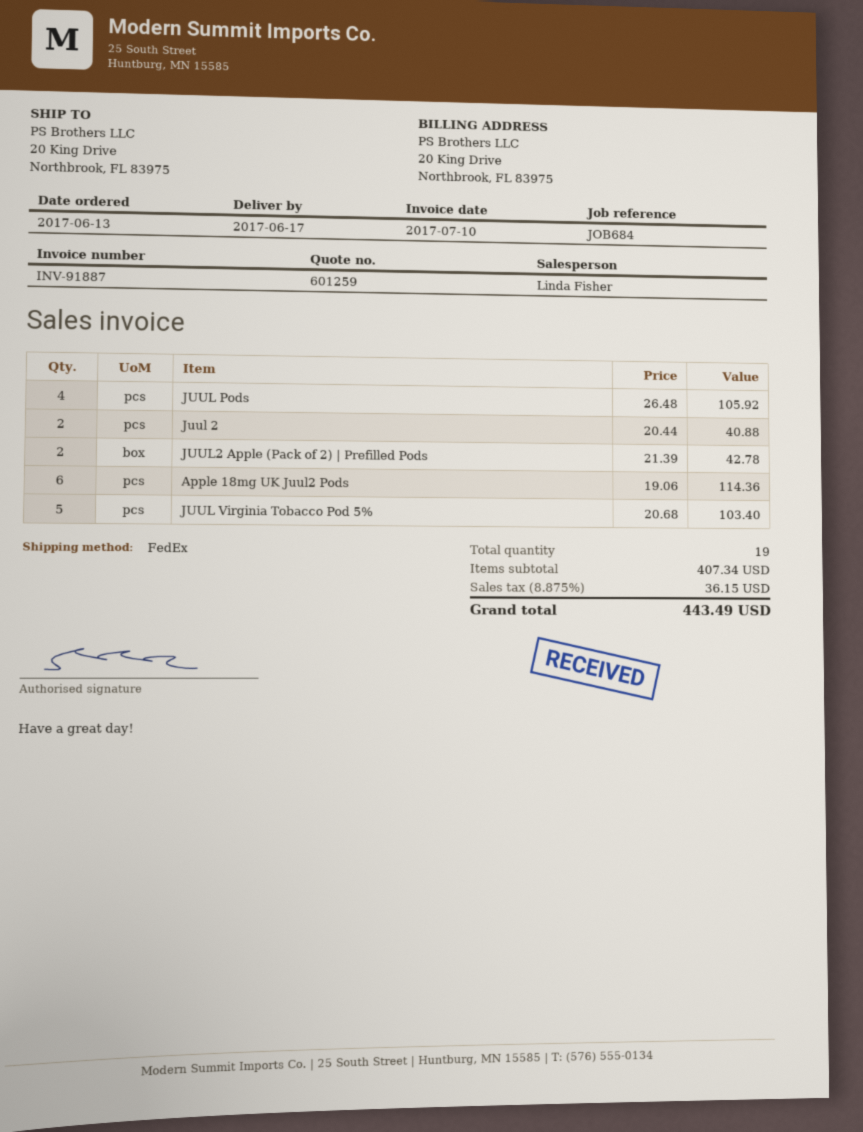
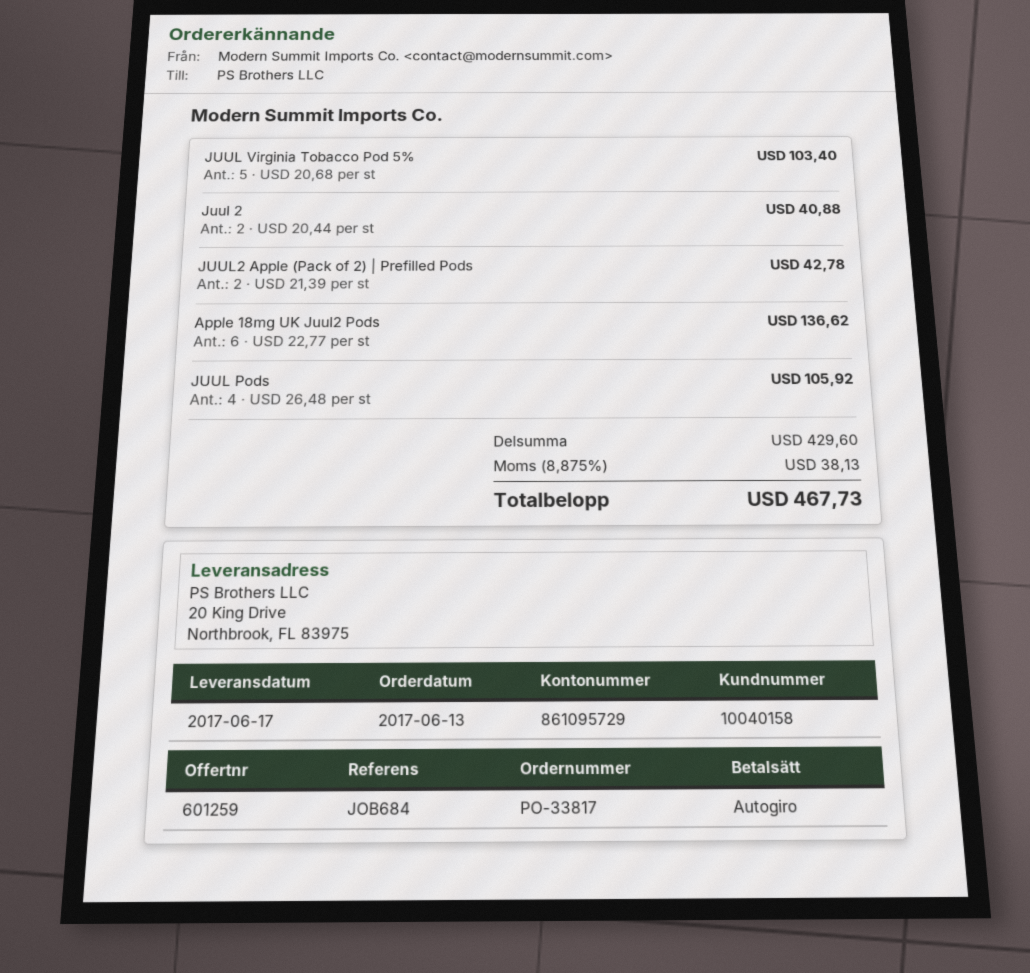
Apple 18mg UK Juul2 Pods: 6 x 19.06 = 114.36 -> 6 x 22.77 = 136.62
subtotal: 407.34 -> 429.60
tax: 8.875% = 36.15 -> 8.875% = 38.13
total: 443.49 -> 467.73

